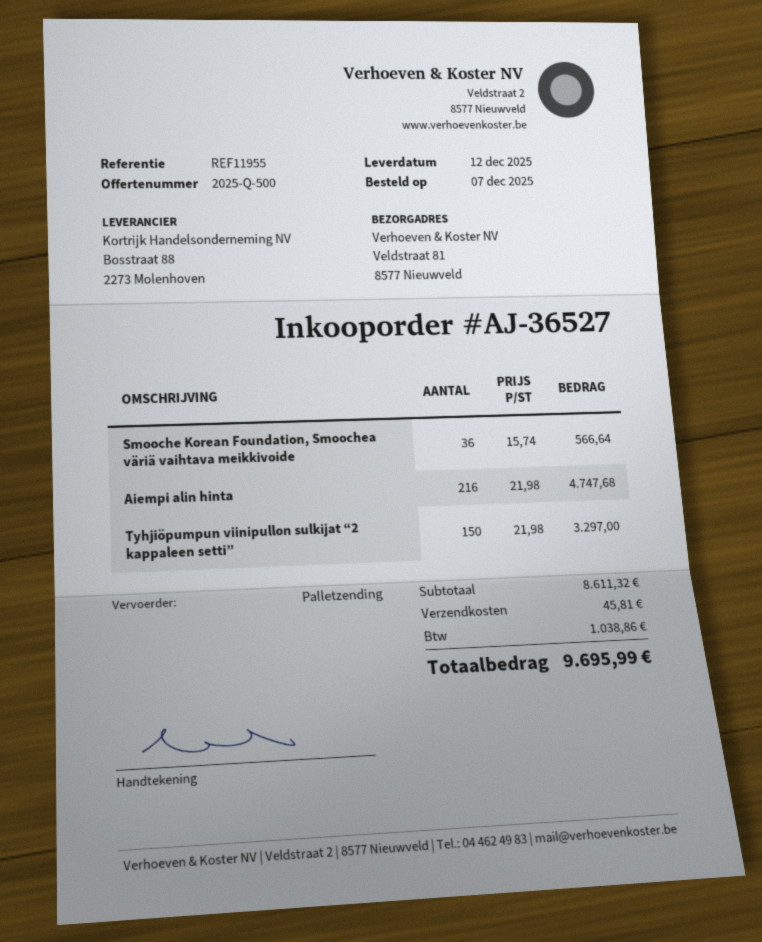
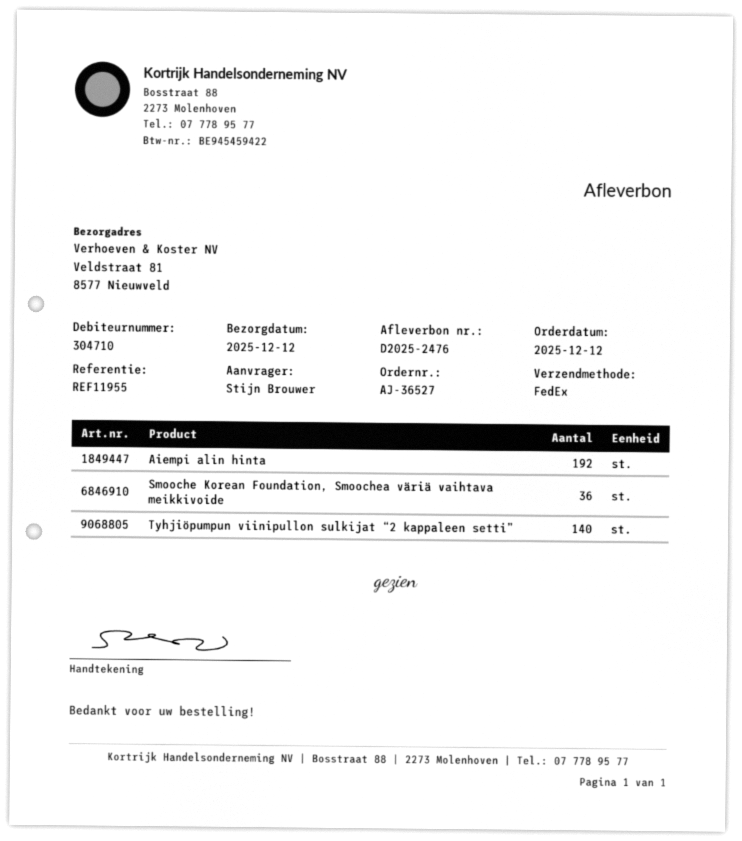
order date: 2025-12-07 -> 2025-12-12
shipping method: pallet freight -> FedEx
Aiempi alin hinta: 216 -> 192
Tyhjiöpumpun viinipullon sulkijat “2 kappaleen setti”: 150 -> 140

